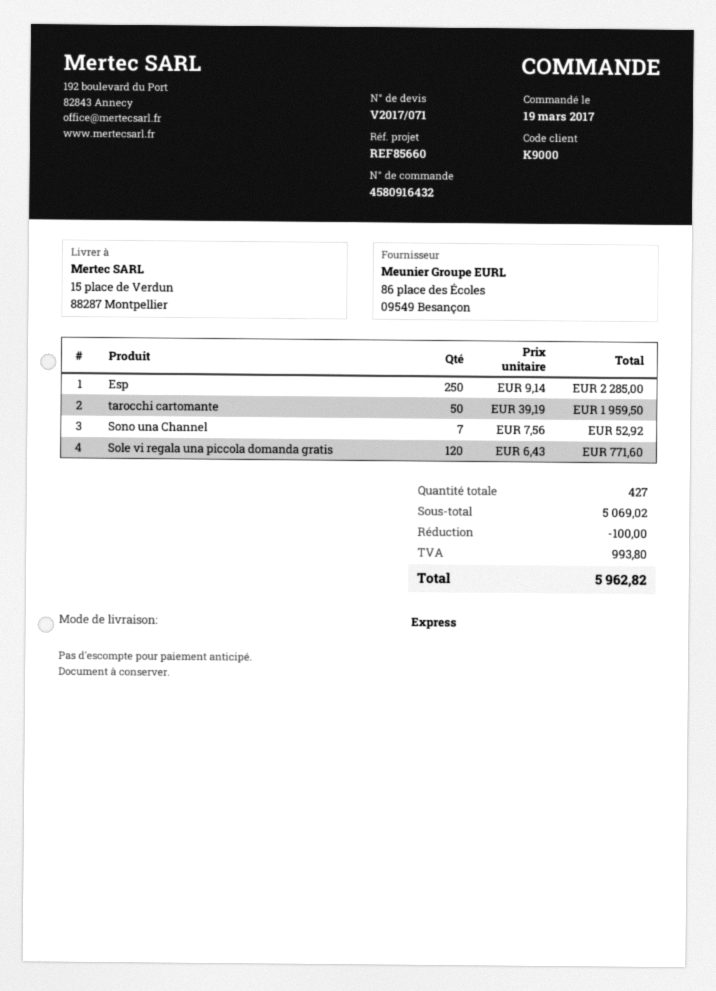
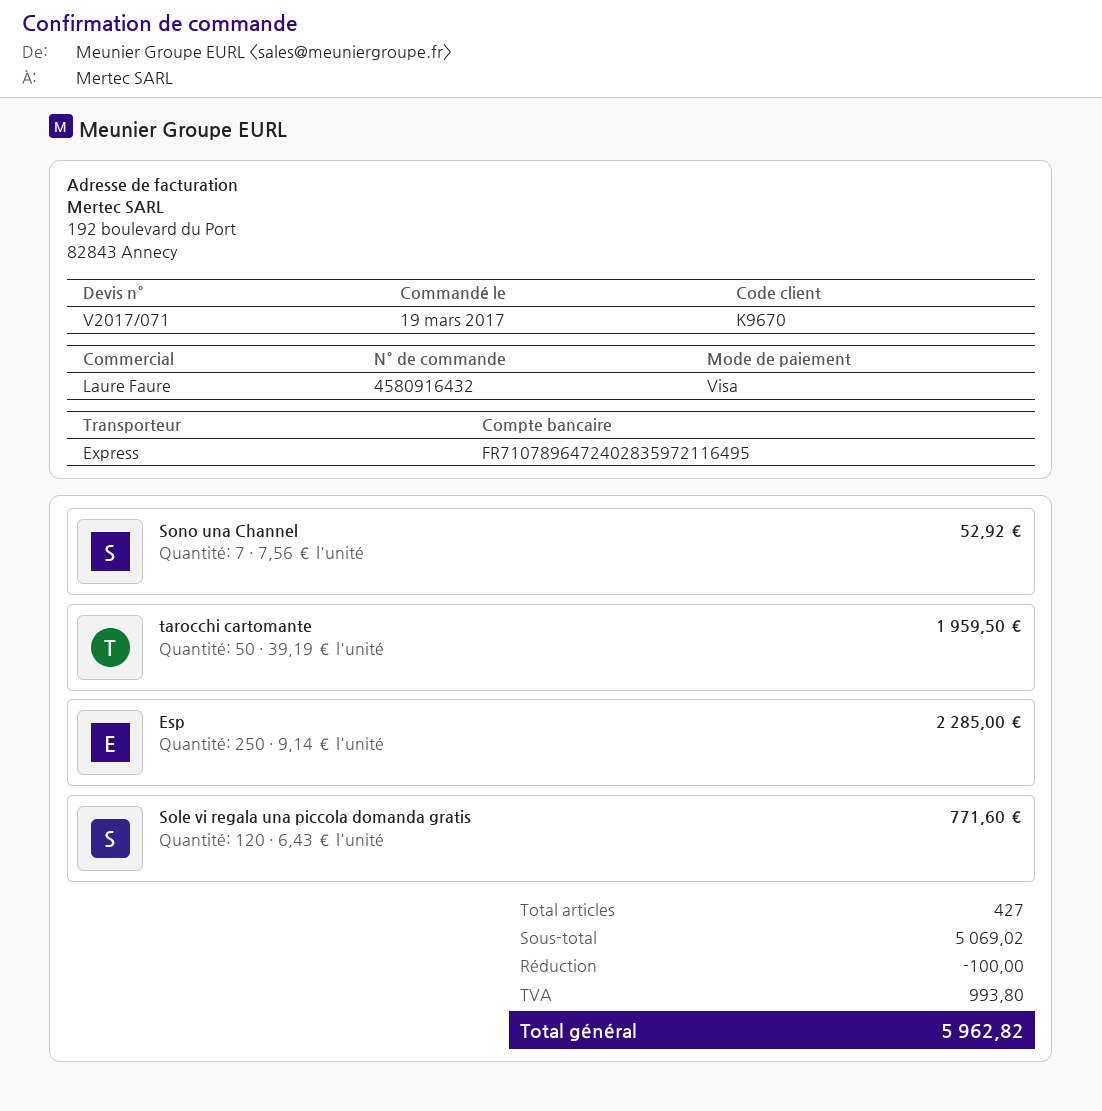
customer number: K9000 -> K9670

